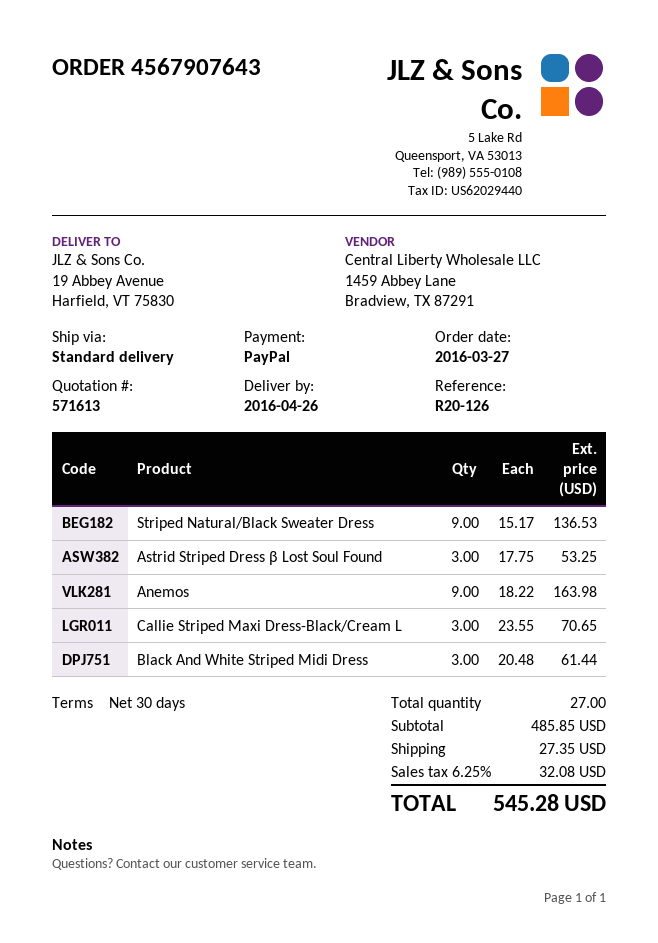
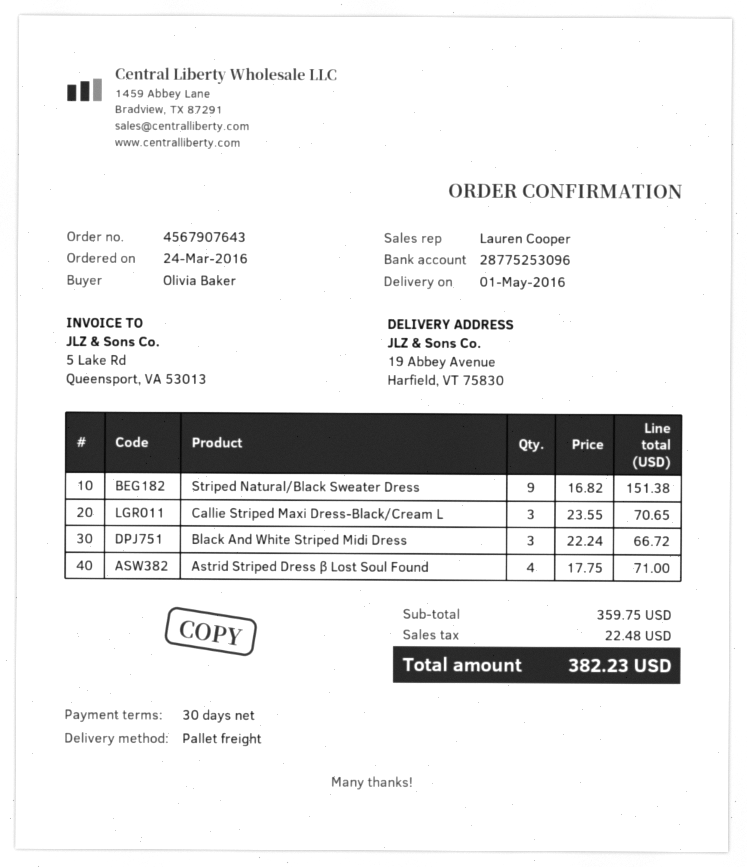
order date: 2016-03-27 -> 2016-03-24
delivery date: 2016-04-26 -> 2016-05-01
shipping method: standard -> pallet freight
Striped Natural/Black Sweater Dress: 9 x 15.17 = 136.53 -> 9 x 16.82 = 151.38
Astrid Striped Dress β Lost Soul Found: 3 x 17.75 = 53.25 -> 4 x 17.75 = 71.00
Anemos: 9 x 18.22 = 163.98 -> none
Black And White Striped Midi Dress: 3 x 20.48 = 61.44 -> 3 x 22.24 = 66.72
subtotal: 485.85 -> 359.75
shipping: 27.35 -> none
tax: 32.08 -> 22.48
total: 545.28 -> 382.23

